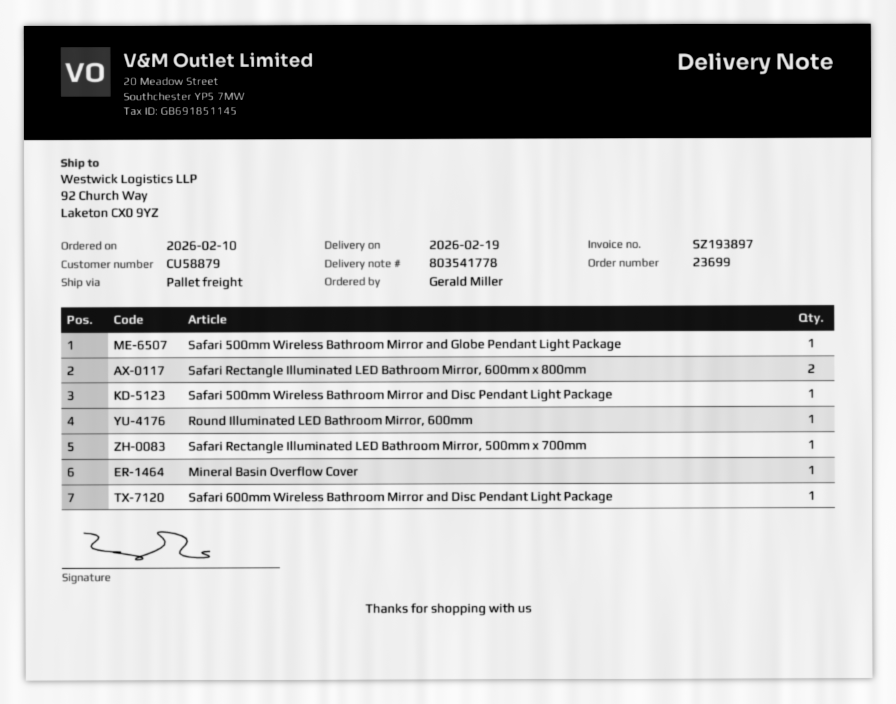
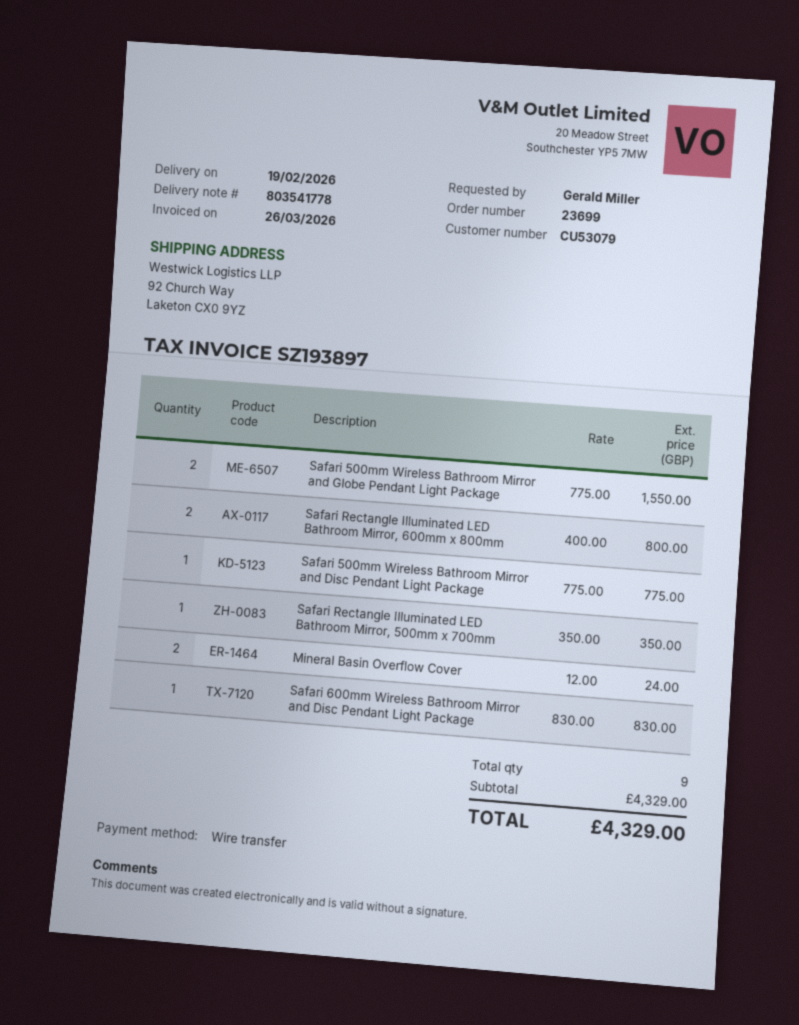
customer number: CU58879 -> CU53079
Safari 500mm Wireless Bathroom Mirror and Globe Pendant Light Package: 1 -> 2
Round Illuminated LED Bathroom Mirror, 600mm: 1 -> none
Mineral Basin Overflow Cover: 1 -> 2

